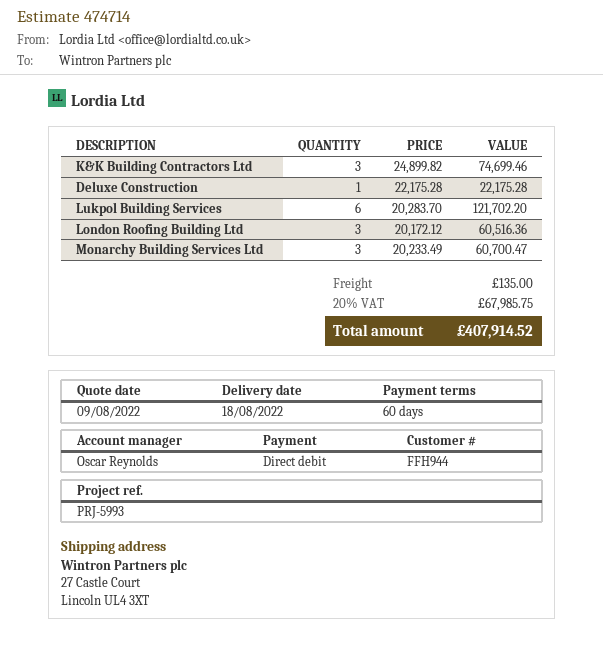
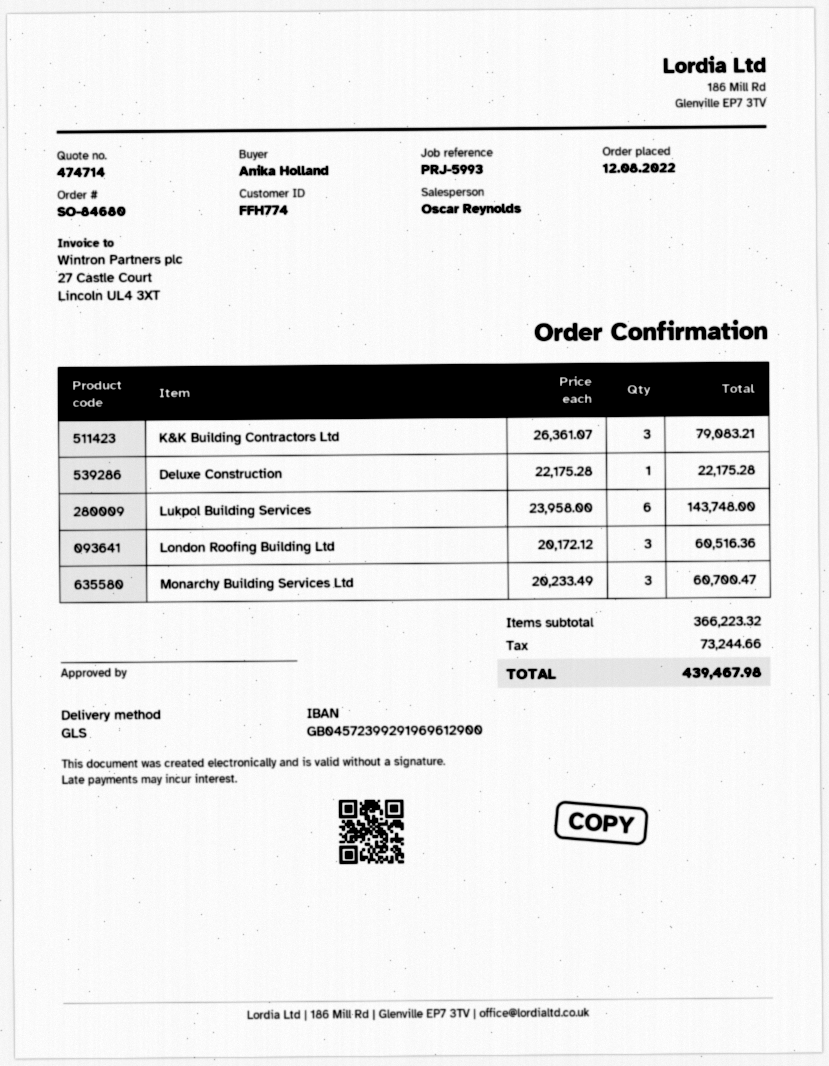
customer number: FFH944 -> FFH774
K&K Building Contractors Ltd: 3 x 24899.82 = 74699.46 -> 3 x 26361.07 = 79083.21
Lukpol Building Services: 6 x 20283.70 = 121702.20 -> 6 x 23958.00 = 143748.00
shipping: 135.00 -> none
tax: 67985.75 -> 73244.66
total: 407914.52 -> 439467.98

